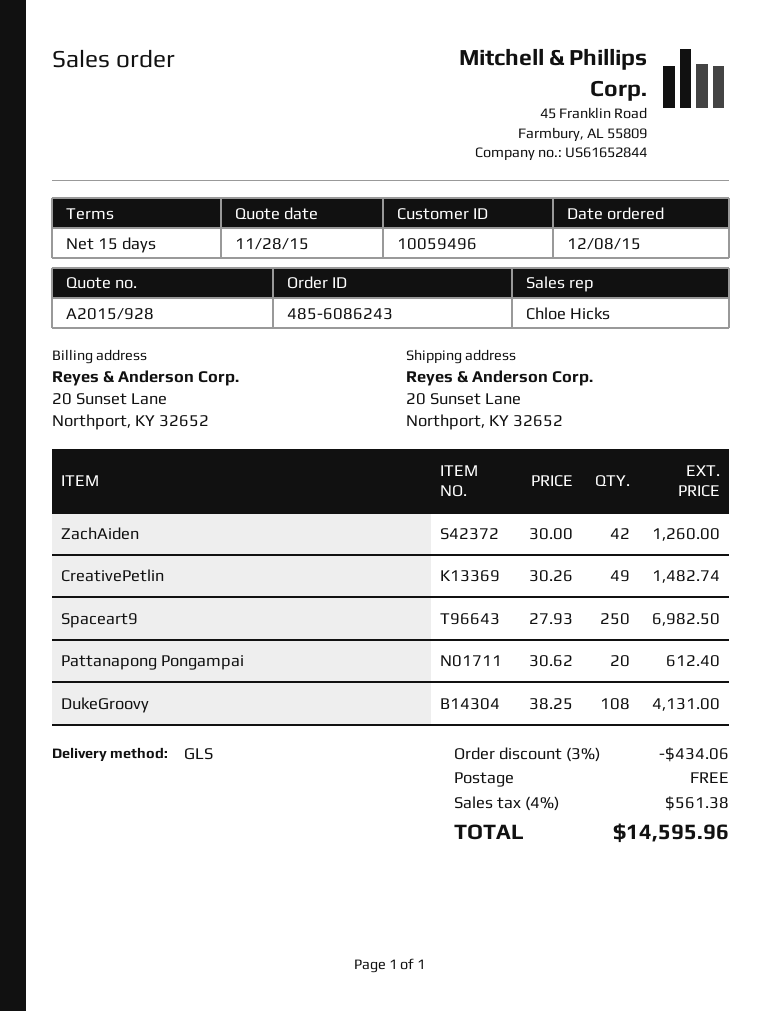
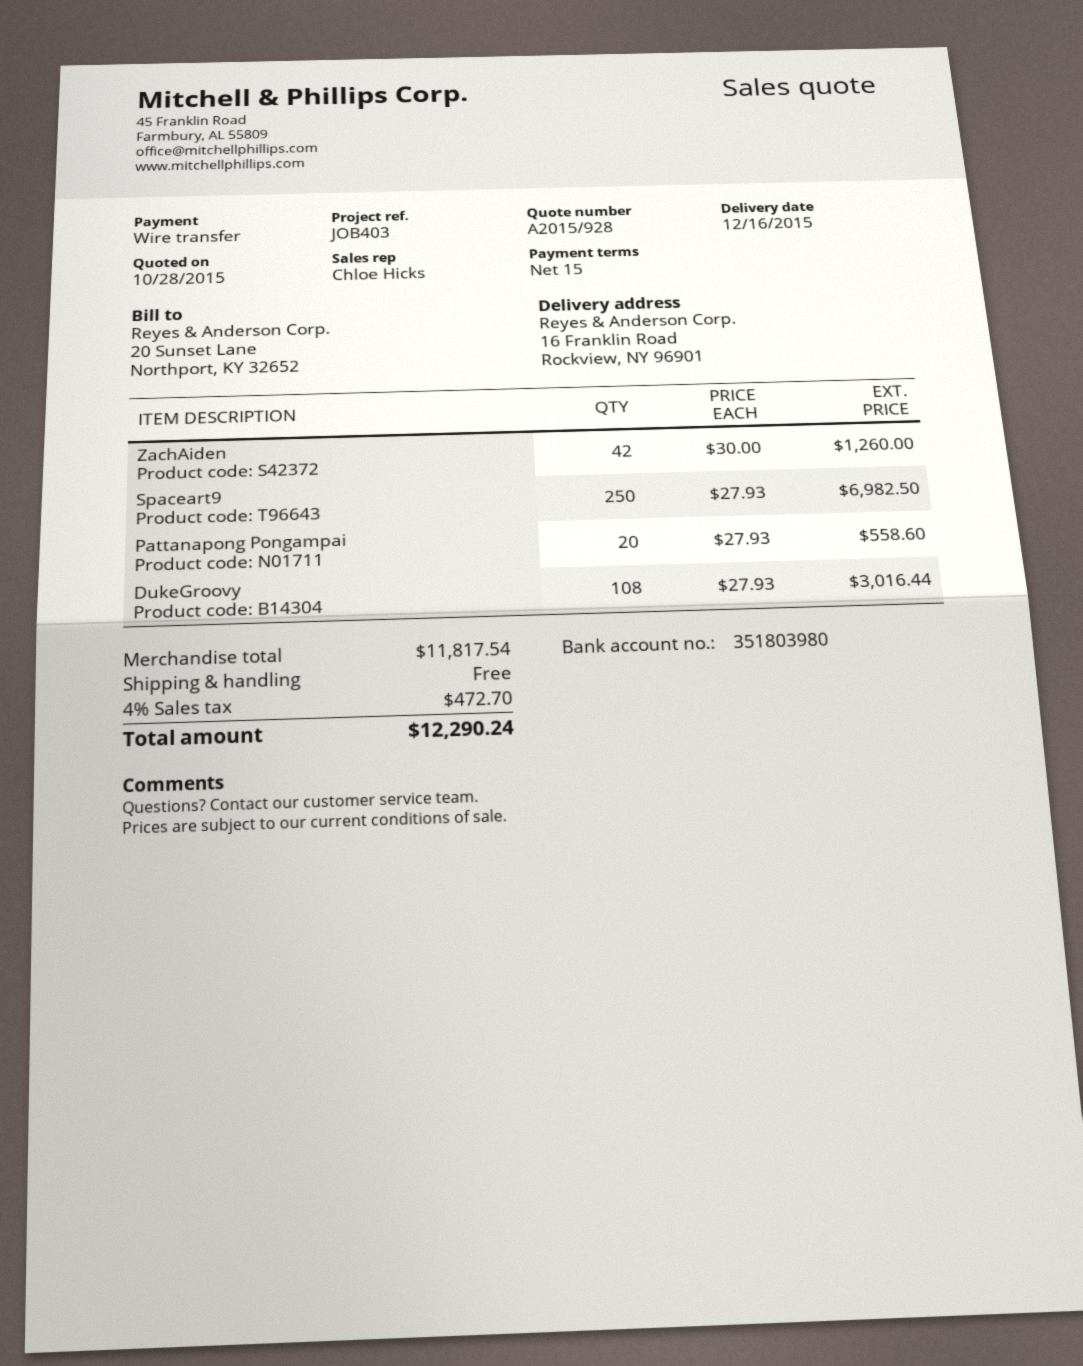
quote date: 2015-11-28 -> 2015-10-28
ship to: 20 Sunset Lane, Northport, KY 32652 -> 16 Franklin Road, Rockview, NY 96901
CreativePetlin: 49 x 30.26 = 1482.74 -> none
Pattanapong Pongampai: 20 x 30.62 = 612.40 -> 20 x 27.93 = 558.60
DukeGroovy: 108 x 38.25 = 4131.00 -> 108 x 27.93 = 3016.44
discount: 3% = 434.06 -> none
tax: 4% = 561.38 -> 4% = 472.70
total: 14595.96 -> 12290.24

